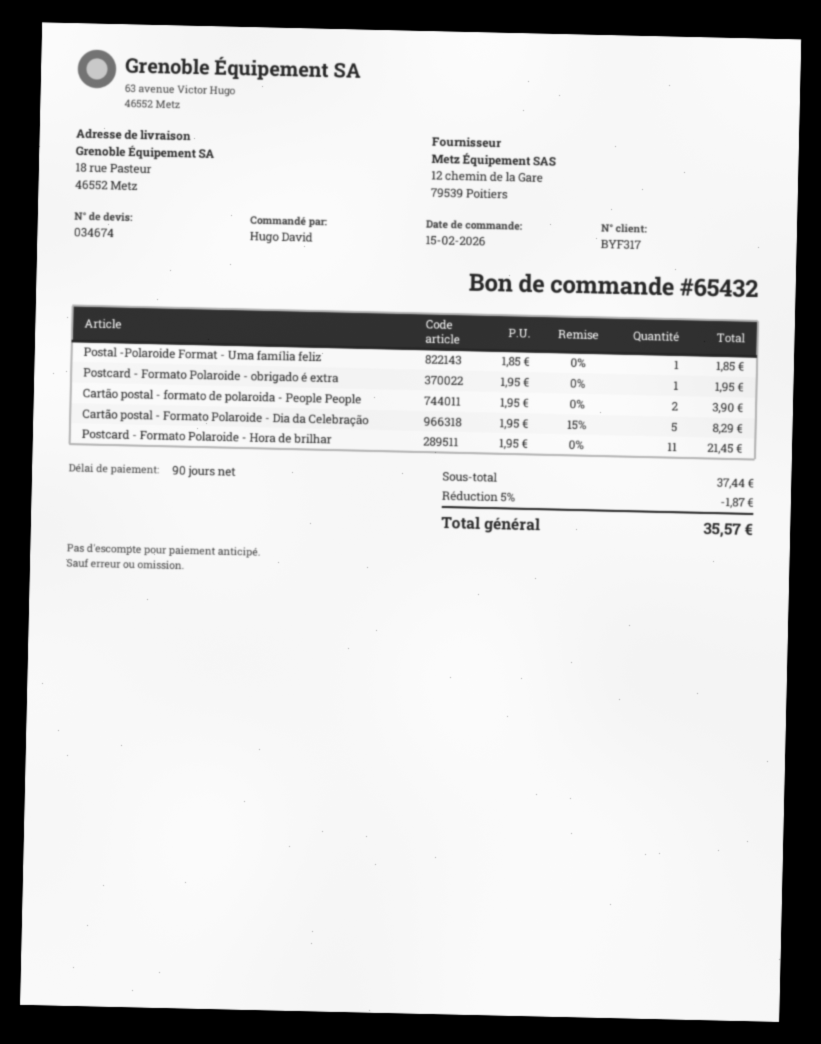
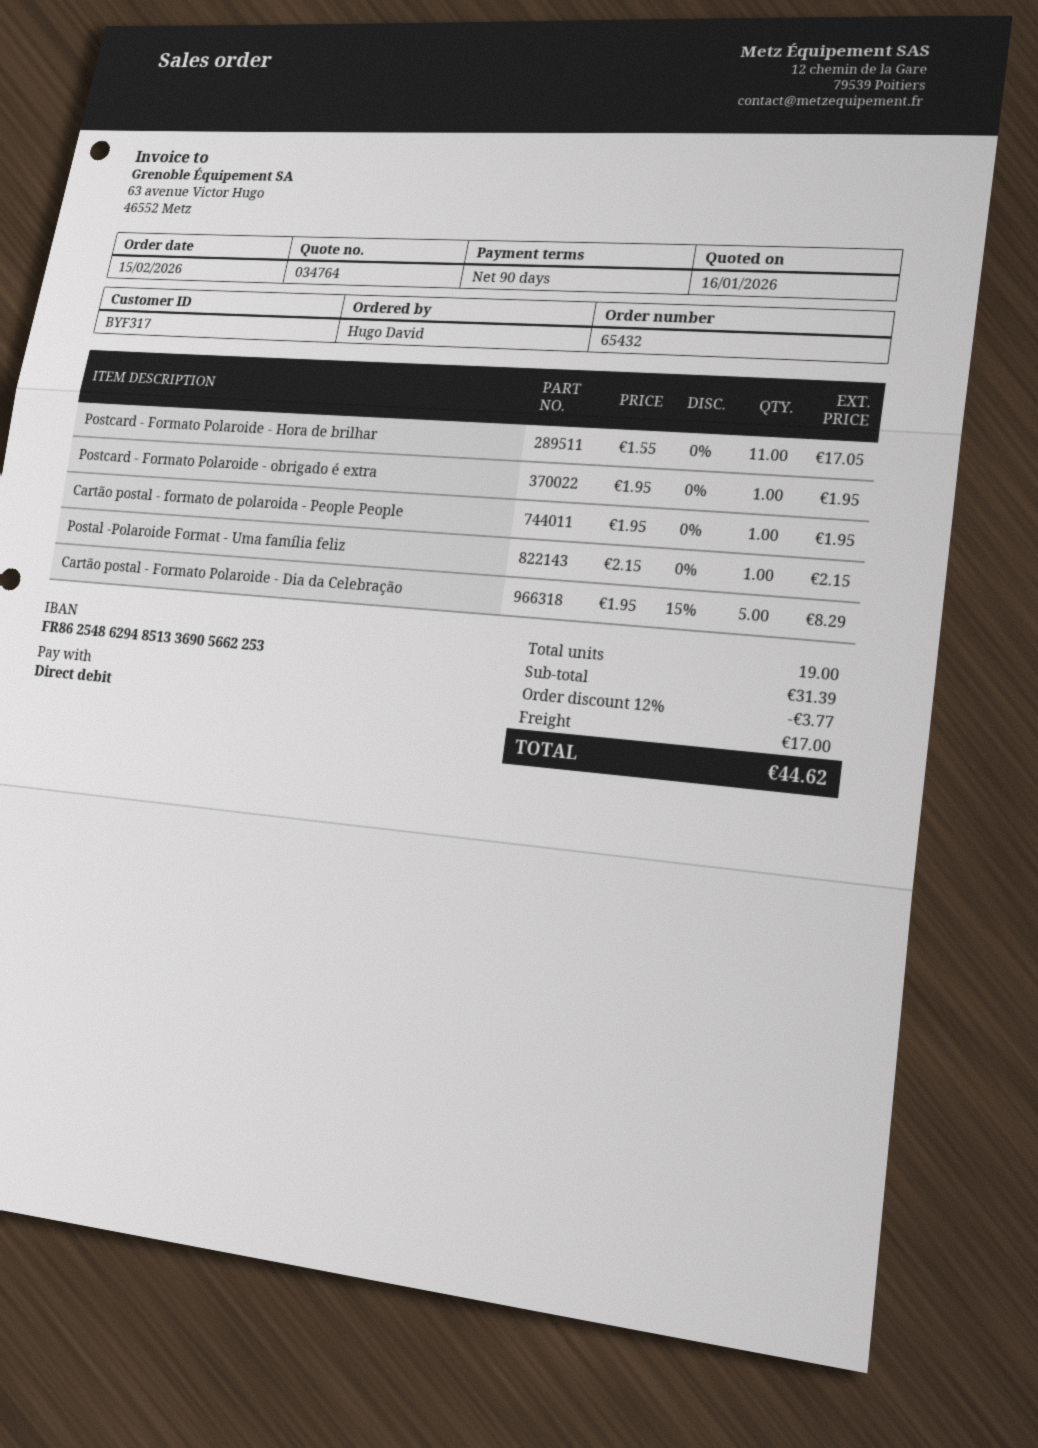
quote number: 034674 -> 034764
Postal -Polaroide Format - Uma família feliz: 1 x 1.85 = 1.85 -> 1 x 2.15 = 2.15
Cartão postal - formato de polaroida - People People: 2 x 1.95 = 3.90 -> 1 x 1.95 = 1.95
Postcard - Formato Polaroide - Hora de brilhar: 11 x 1.95 = 21.45 -> 11 x 1.55 = 17.05
subtotal: 37.44 -> 31.39
discount: 5% = 1.87 -> 12% = 3.77
shipping: none -> 17.00
total: 35.57 -> 44.62

